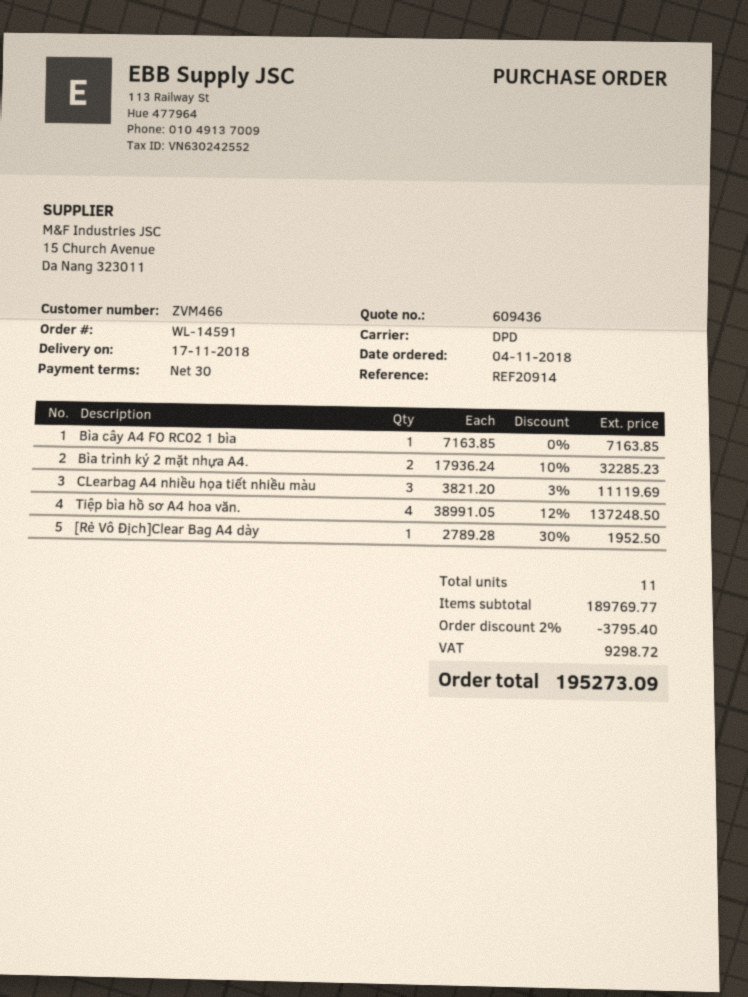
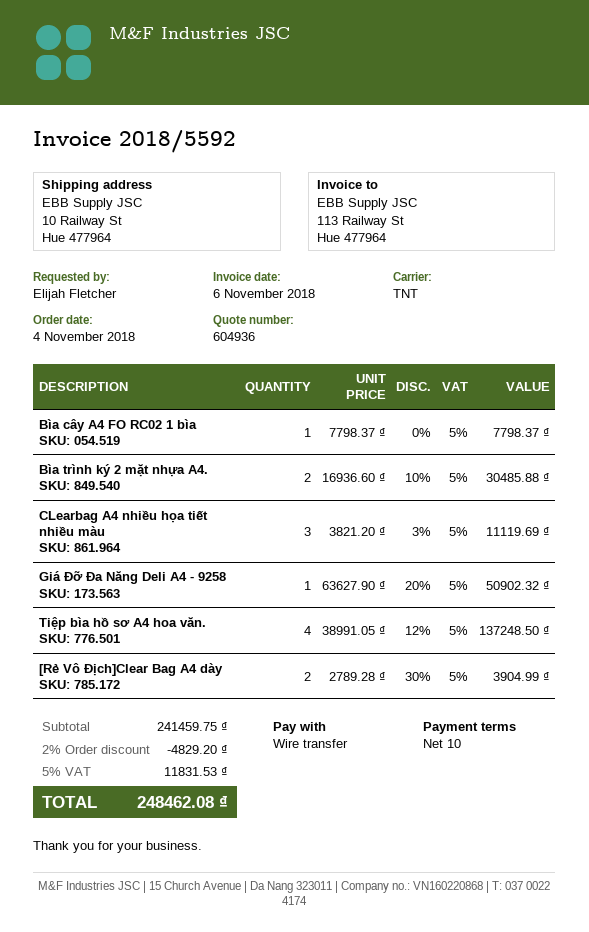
quote number: 609436 -> 604936
payment terms: 30 days -> 10 days
shipping method: DPD -> TNT
Bìa cây A4 FO RC02 1 bìa: 1 x 7163.85 = 7163.85 -> 1 x 7798.37 = 7798.37
Bìa trình ký 2 mặt nhựa A4.: 2 x 17936.24 - 10% = 32285.23 -> 2 x 16936.60 - 10% = 30485.88
[Rẻ Vô Địch]Clear Bag A4 dày: 1 x 2789.28 - 30% = 1952.50 -> 2 x 2789.28 - 30% = 3904.99
Giá Đỡ Đa Năng Deli A4 - 9258: none -> 1 x 63627.90 - 20% = 50902.32
subtotal: 189769.77 -> 241459.75
discount: 2% = 3795.40 -> 2% = 4829.20
tax: 9298.72 -> 11831.53
total: 195273.09 -> 248462.08

